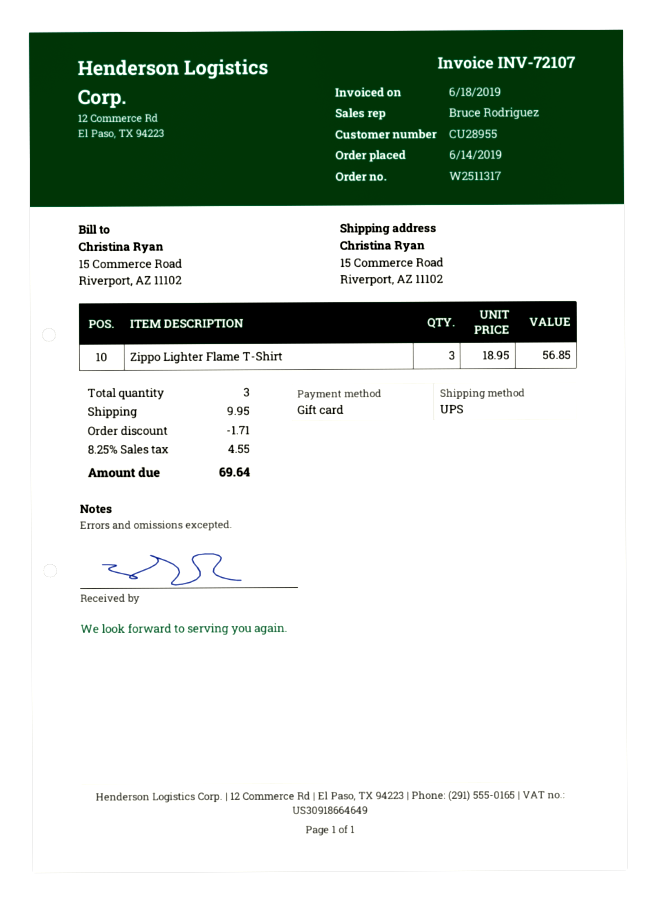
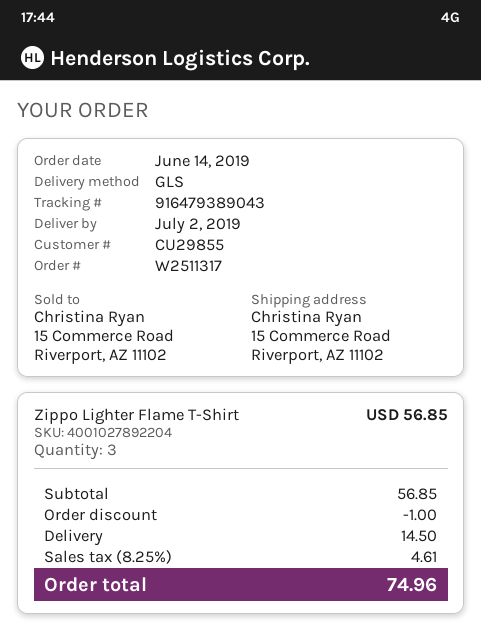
customer number: CU28955 -> CU29855
shipping method: UPS -> GLS
discount: 1.71 -> 1.00
shipping: 9.95 -> 14.50
tax: 8.25% = 4.55 -> 8.25% = 4.61
total: 69.64 -> 74.96

